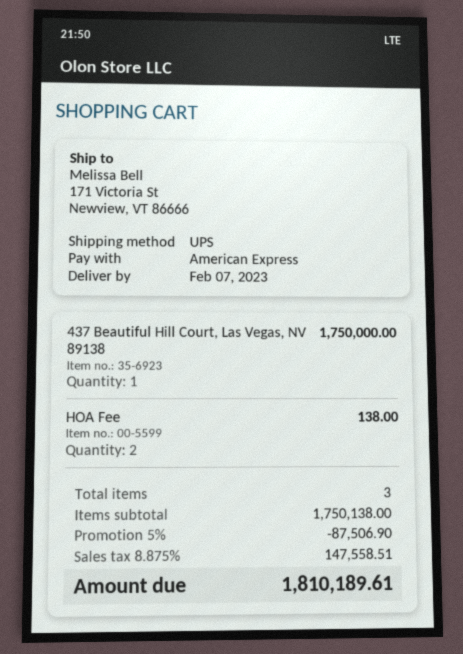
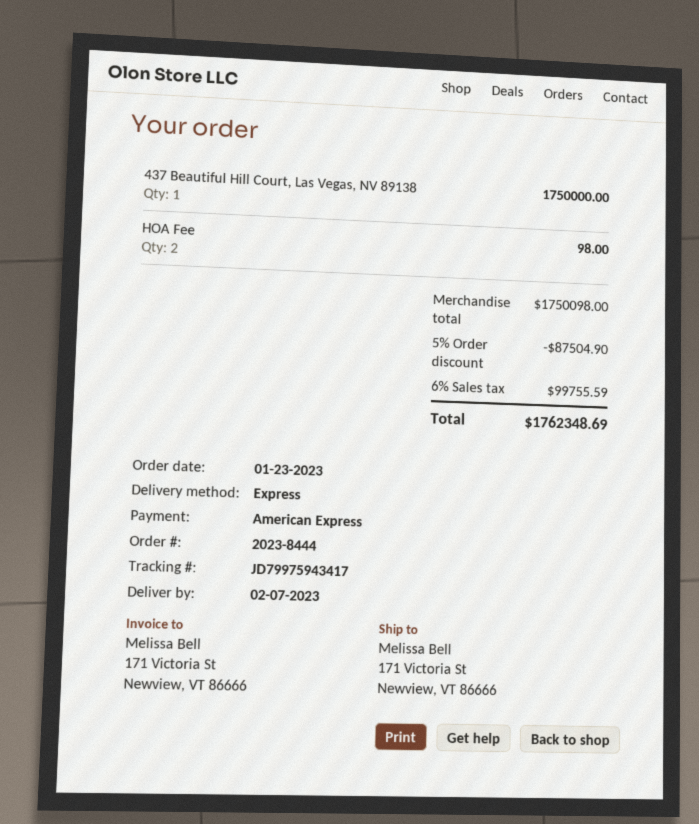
shipping method: UPS -> express
HOA Fee: 2 for 138.00 -> 2 for 98.00
subtotal: 1750138.00 -> 1750098.00
discount: 5% = 87506.90 -> 5% = 87504.90
tax: 8.875% = 147558.51 -> 6% = 99755.59
total: 1810189.61 -> 1762348.69

